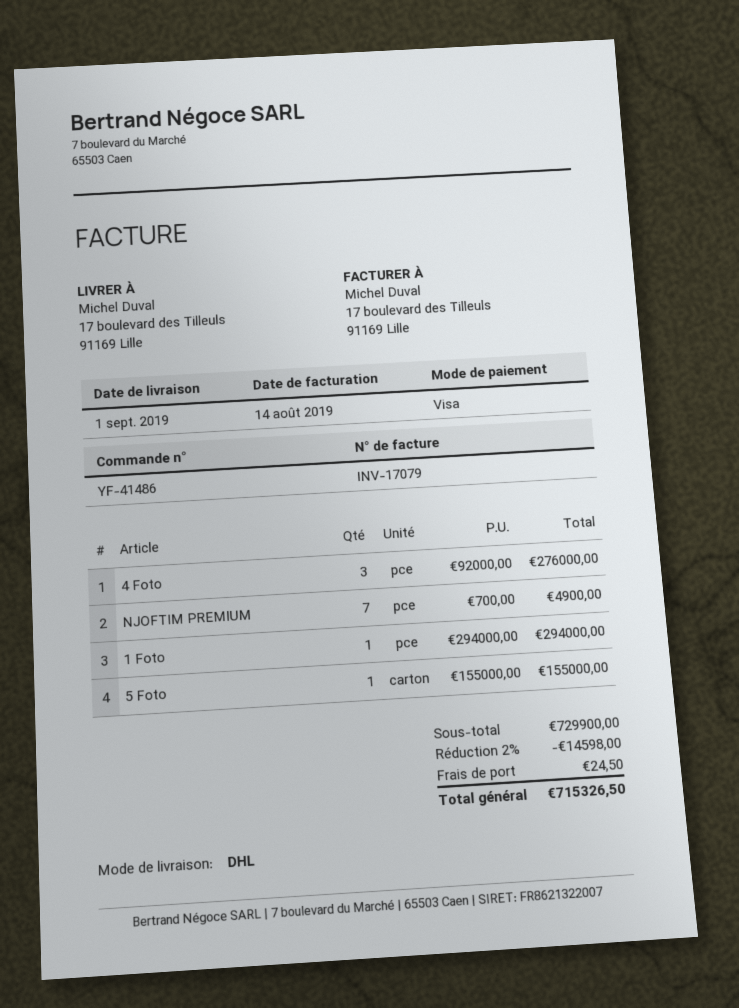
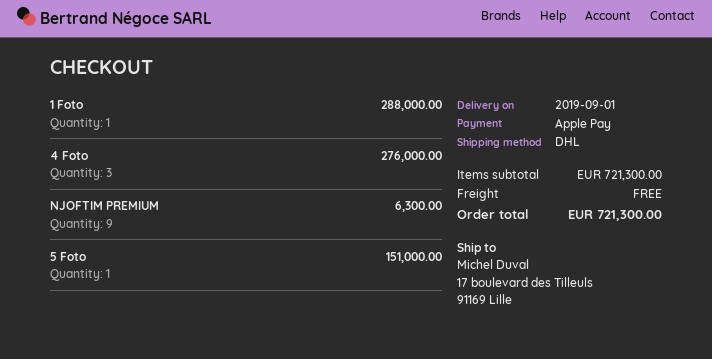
payment method: Visa -> Apple Pay
NJOFTIM PREMIUM: 7 for 4900.00 -> 9 for 6300.00
1 Foto: 1 for 294000.00 -> 1 for 288000.00
5 Foto: 1 for 155000.00 -> 1 for 151000.00
subtotal: 729900.00 -> 721300.00
discount: 2% = 14598.00 -> none
shipping: 24.50 -> 0.00
total: 715326.50 -> 721300.00

